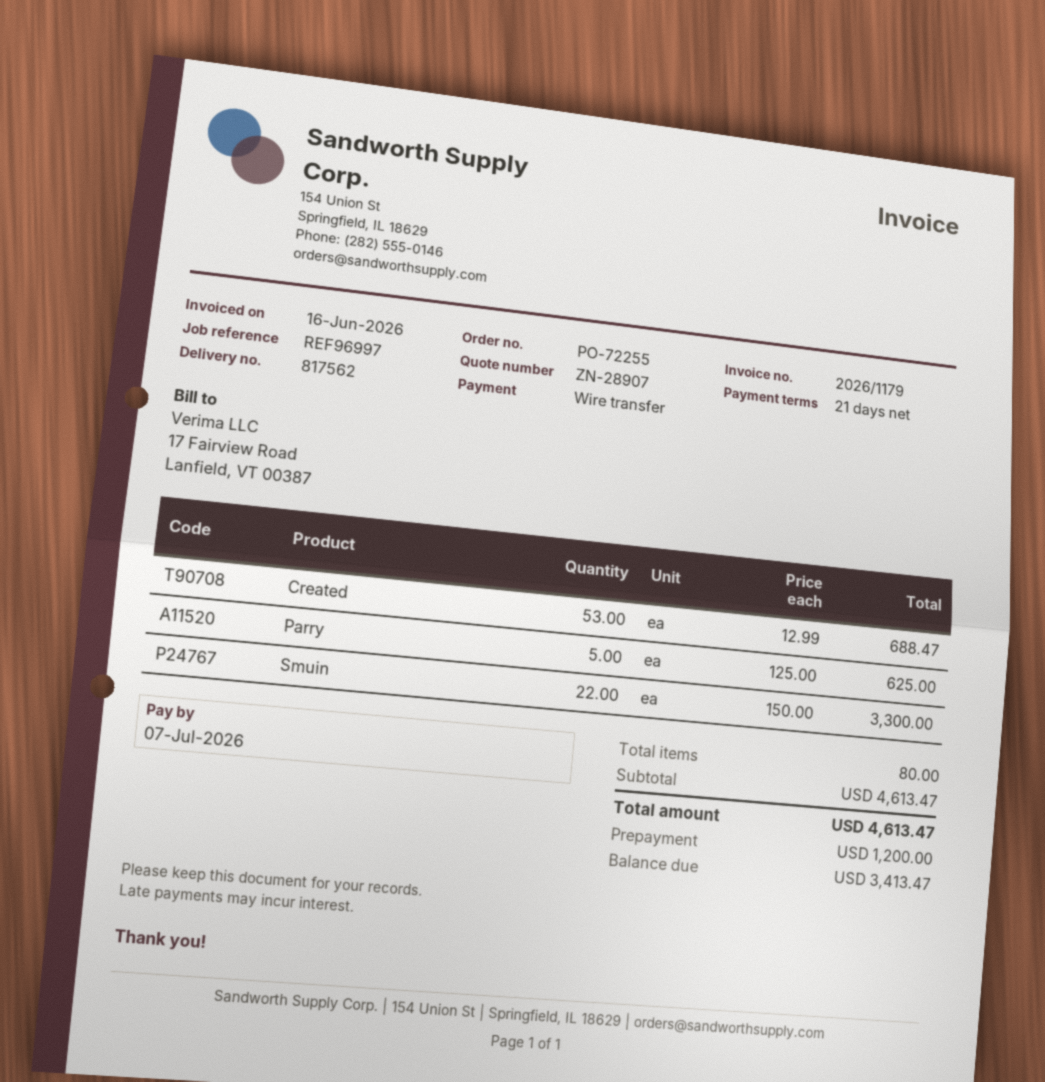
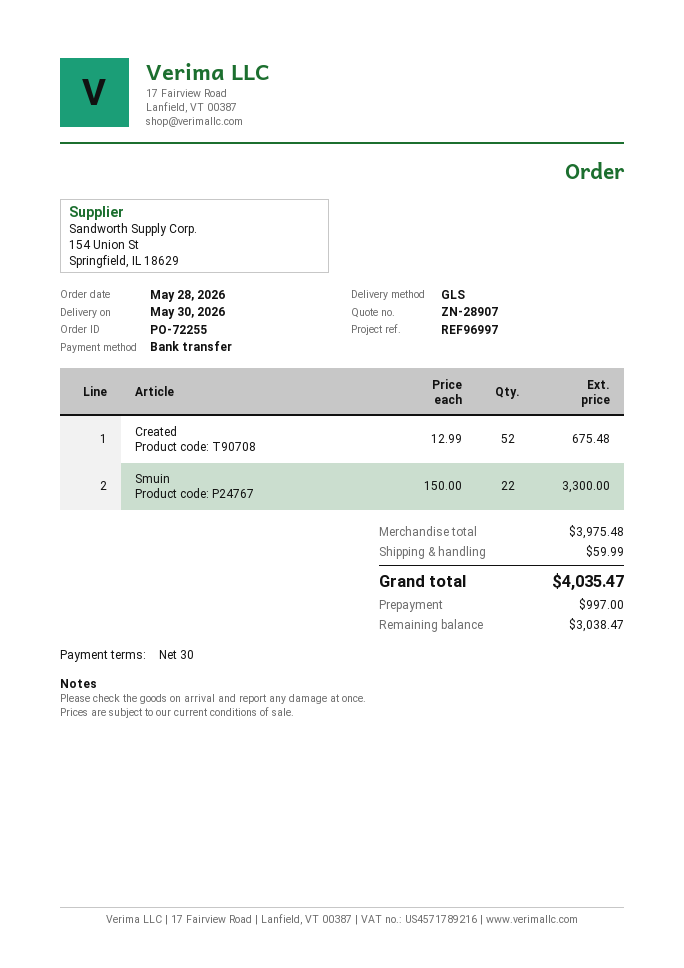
payment terms: 21 days -> 30 days
Created: 53 x 12.99 = 688.47 -> 52 x 12.99 = 675.48
Parry: 5 x 125.00 = 625.00 -> none
subtotal: 4613.47 -> 3975.48
shipping: none -> 59.99
total: 4613.47 -> 4035.47
deposit: 1200.00 -> 997.00
balance: 3413.47 -> 3038.47

